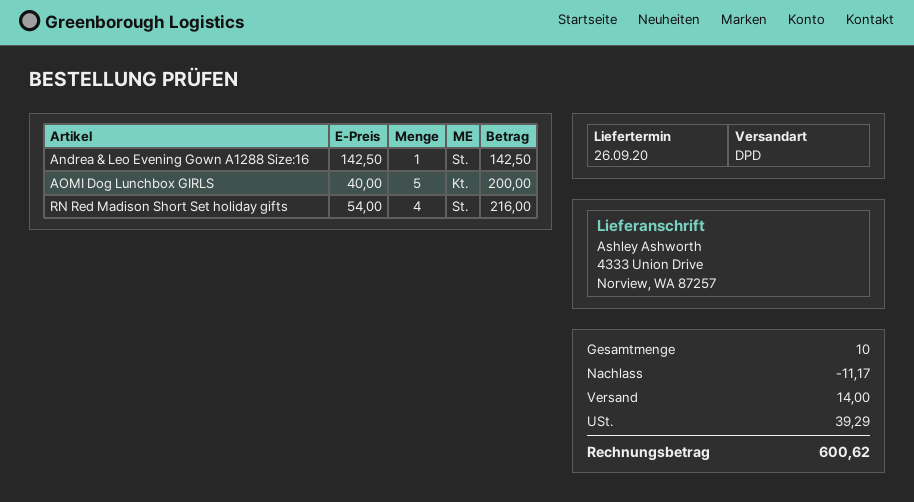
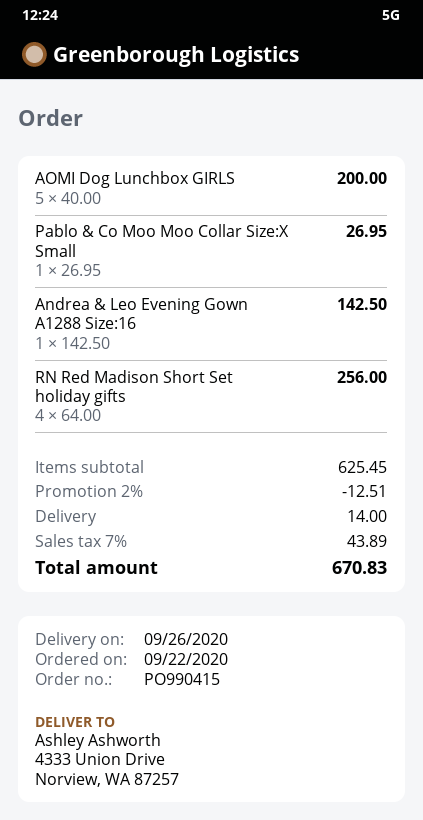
RN Red Madison Short Set holiday gifts: 4 x 54.00 = 216.00 -> 4 x 64.00 = 256.00
Pablo & Co Moo Moo Collar Size:X Small: none -> 1 x 26.95 = 26.95
discount: 11.17 -> 12.51
tax: 39.29 -> 43.89
total: 600.62 -> 670.83

